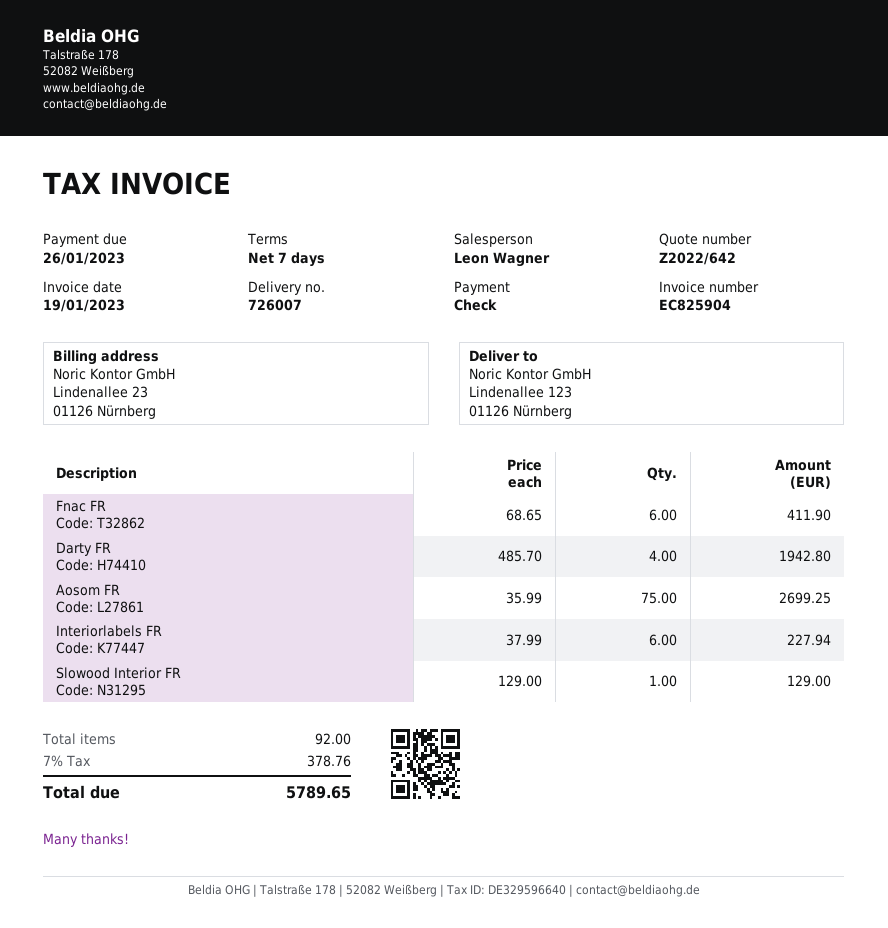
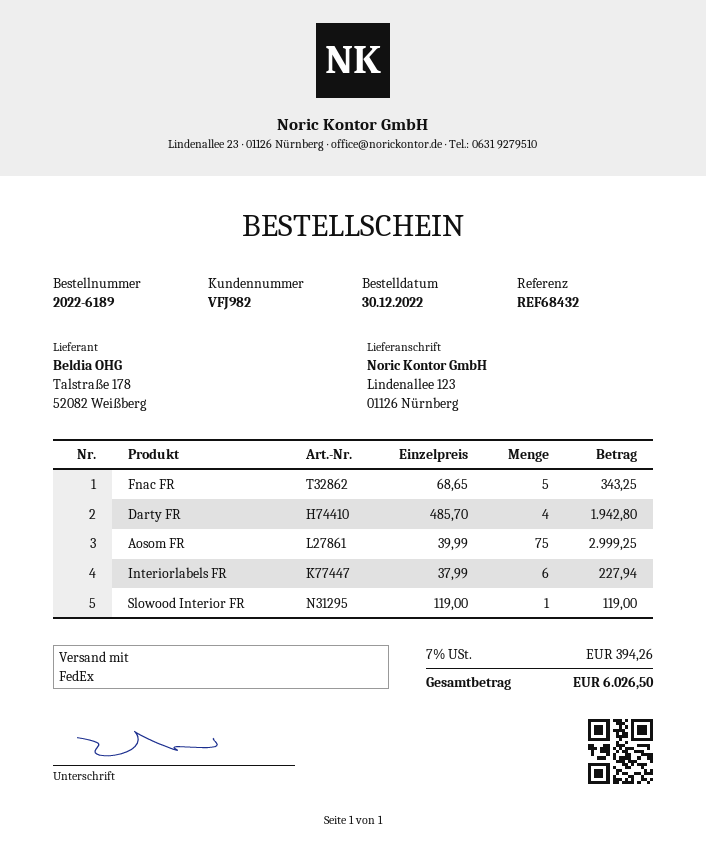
Fnac FR: 6 x 68.65 = 411.90 -> 5 x 68.65 = 343.25
Aosom FR: 75 x 35.99 = 2699.25 -> 75 x 39.99 = 2999.25
Slowood Interior FR: 1 x 129.00 = 129.00 -> 1 x 119.00 = 119.00
tax: 7% = 378.76 -> 7% = 394.26
total: 5789.65 -> 6026.50

